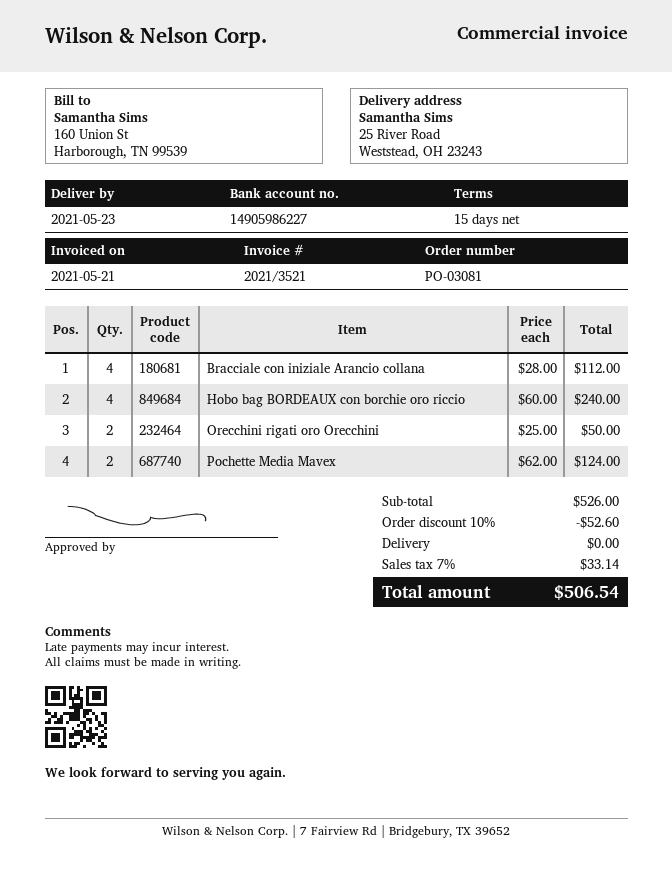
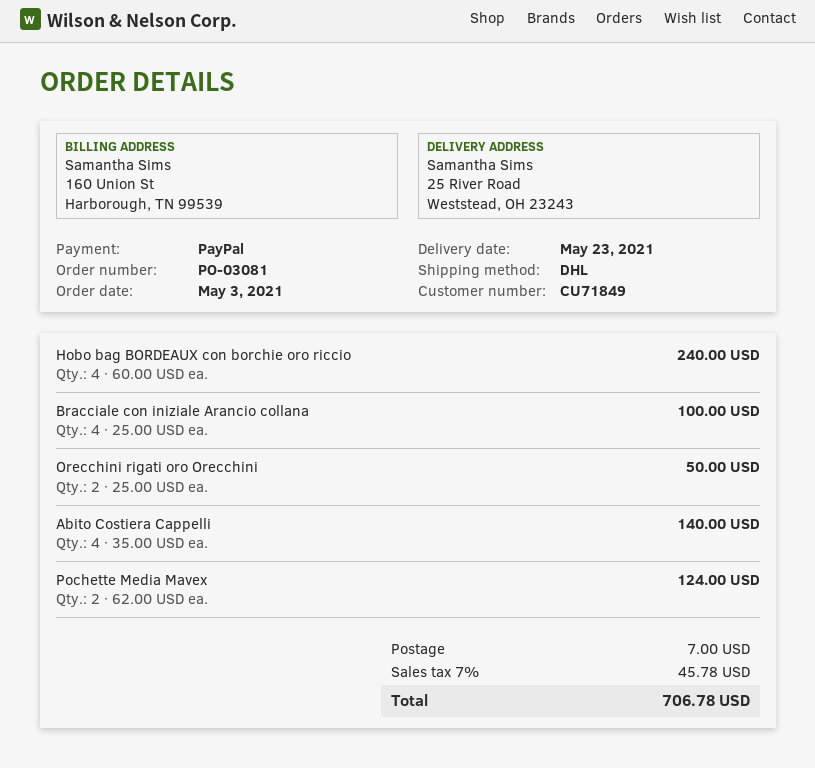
Bracciale con iniziale Arancio collana: 4 x 28.00 = 112.00 -> 4 x 25.00 = 100.00
Abito Costiera Cappelli: none -> 4 x 35.00 = 140.00
discount: 10% = 52.60 -> none
shipping: 0.00 -> 7.00
tax: 7% = 33.14 -> 7% = 45.78
total: 506.54 -> 706.78

